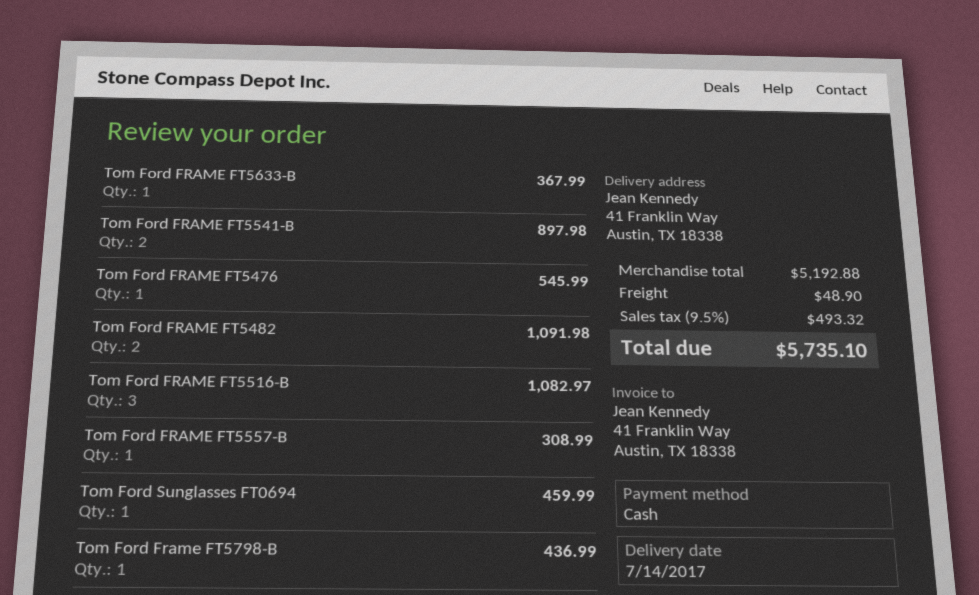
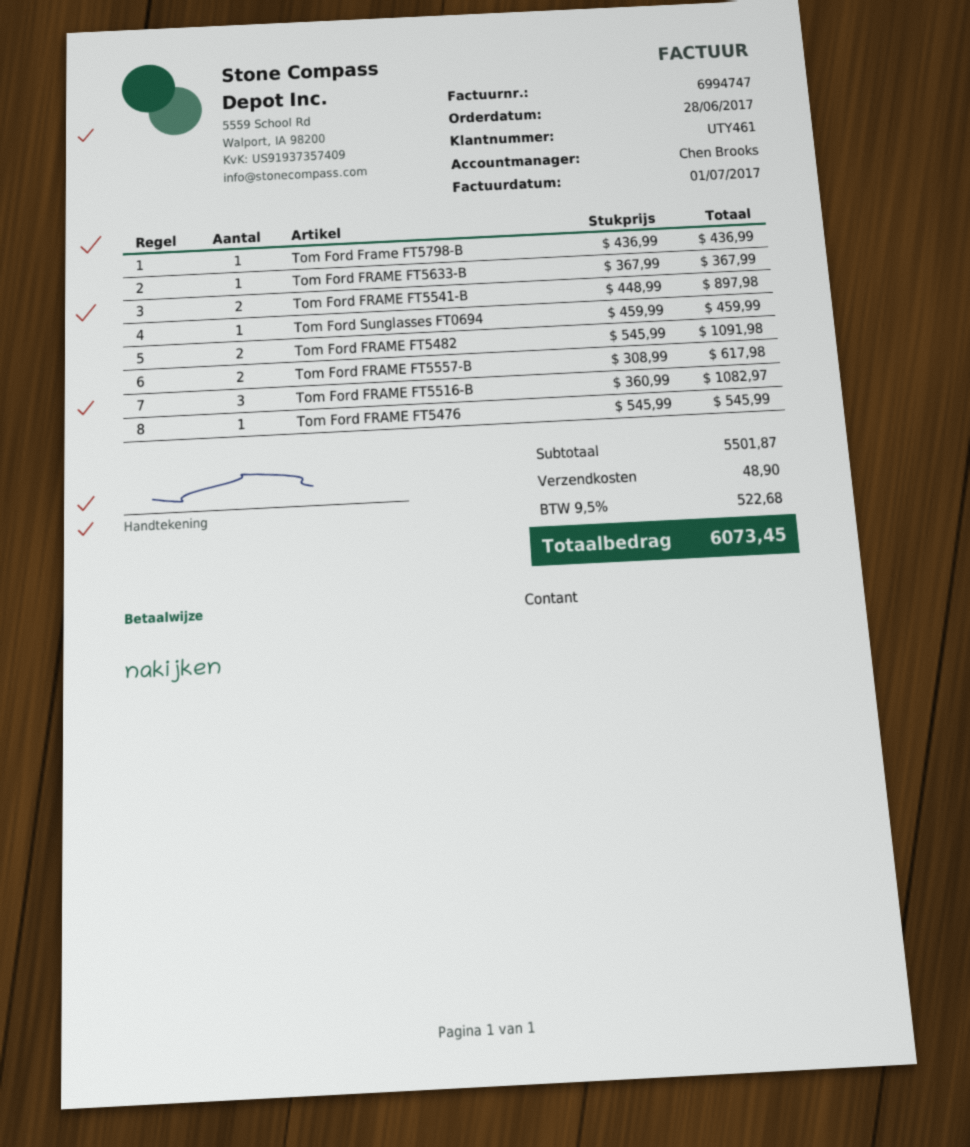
Tom Ford FRAME FT5557-B: 1 for 308.99 -> 2 for 617.98
subtotal: 5192.88 -> 5501.87
tax: 9.5% = 493.32 -> 9.5% = 522.68
total: 5735.10 -> 6073.45

